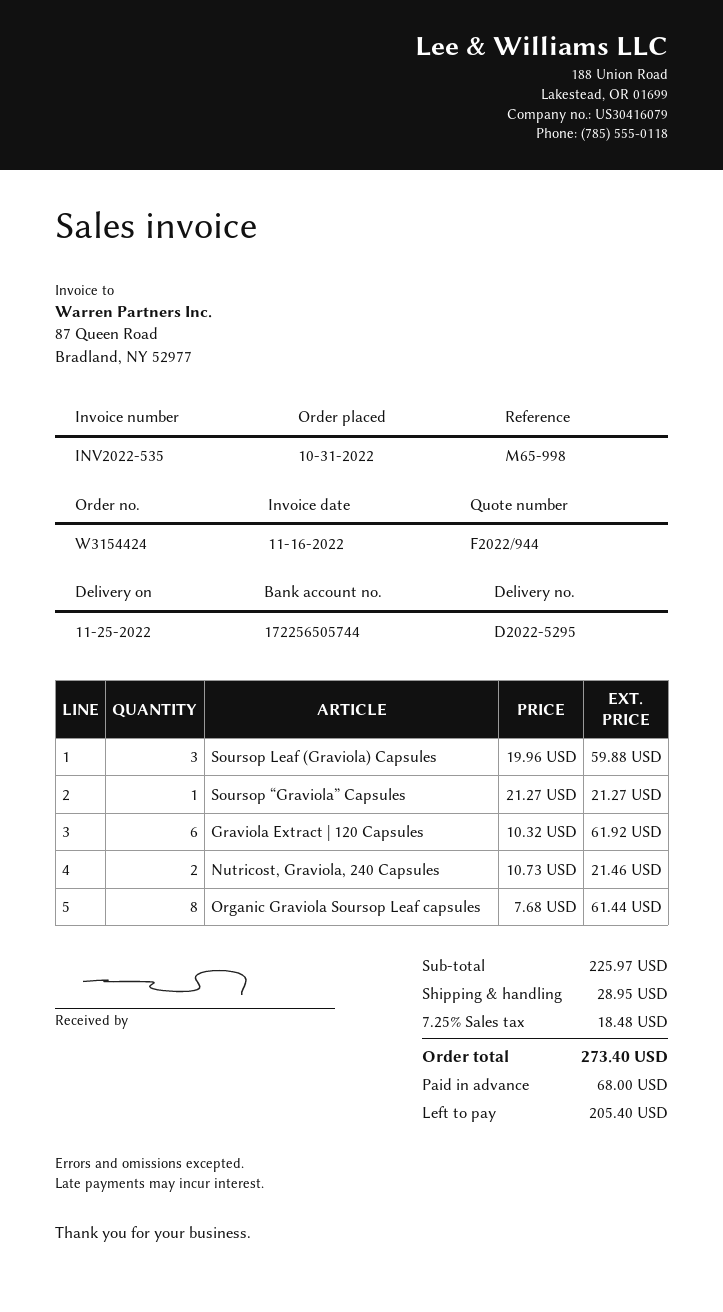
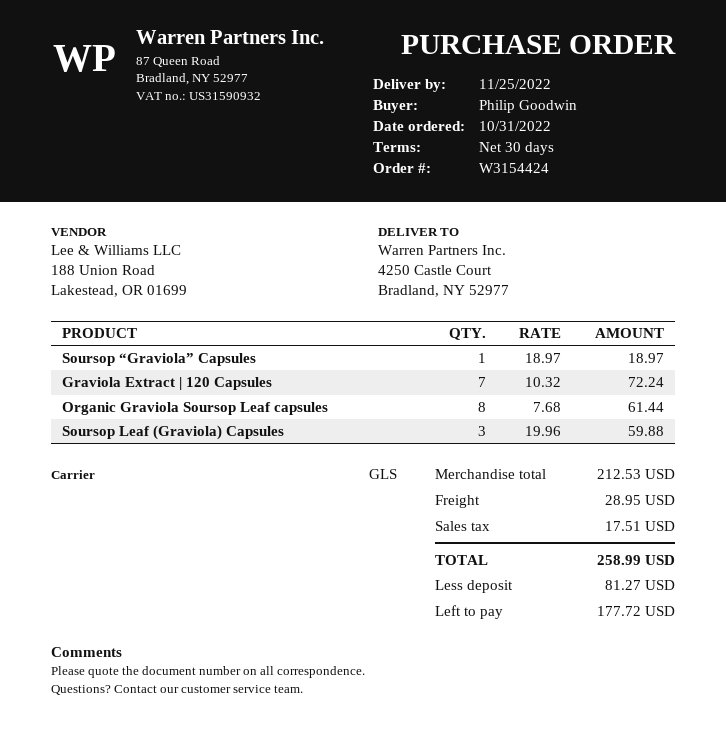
Soursop “Graviola” Capsules: 1 x 21.27 = 21.27 -> 1 x 18.97 = 18.97
Graviola Extract | 120 Capsules: 6 x 10.32 = 61.92 -> 7 x 10.32 = 72.24
Nutricost, Graviola, 240 Capsules: 2 x 10.73 = 21.46 -> none
subtotal: 225.97 -> 212.53
tax: 18.48 -> 17.51
total: 273.40 -> 258.99
deposit: 68.00 -> 81.27
balance: 205.40 -> 177.72

